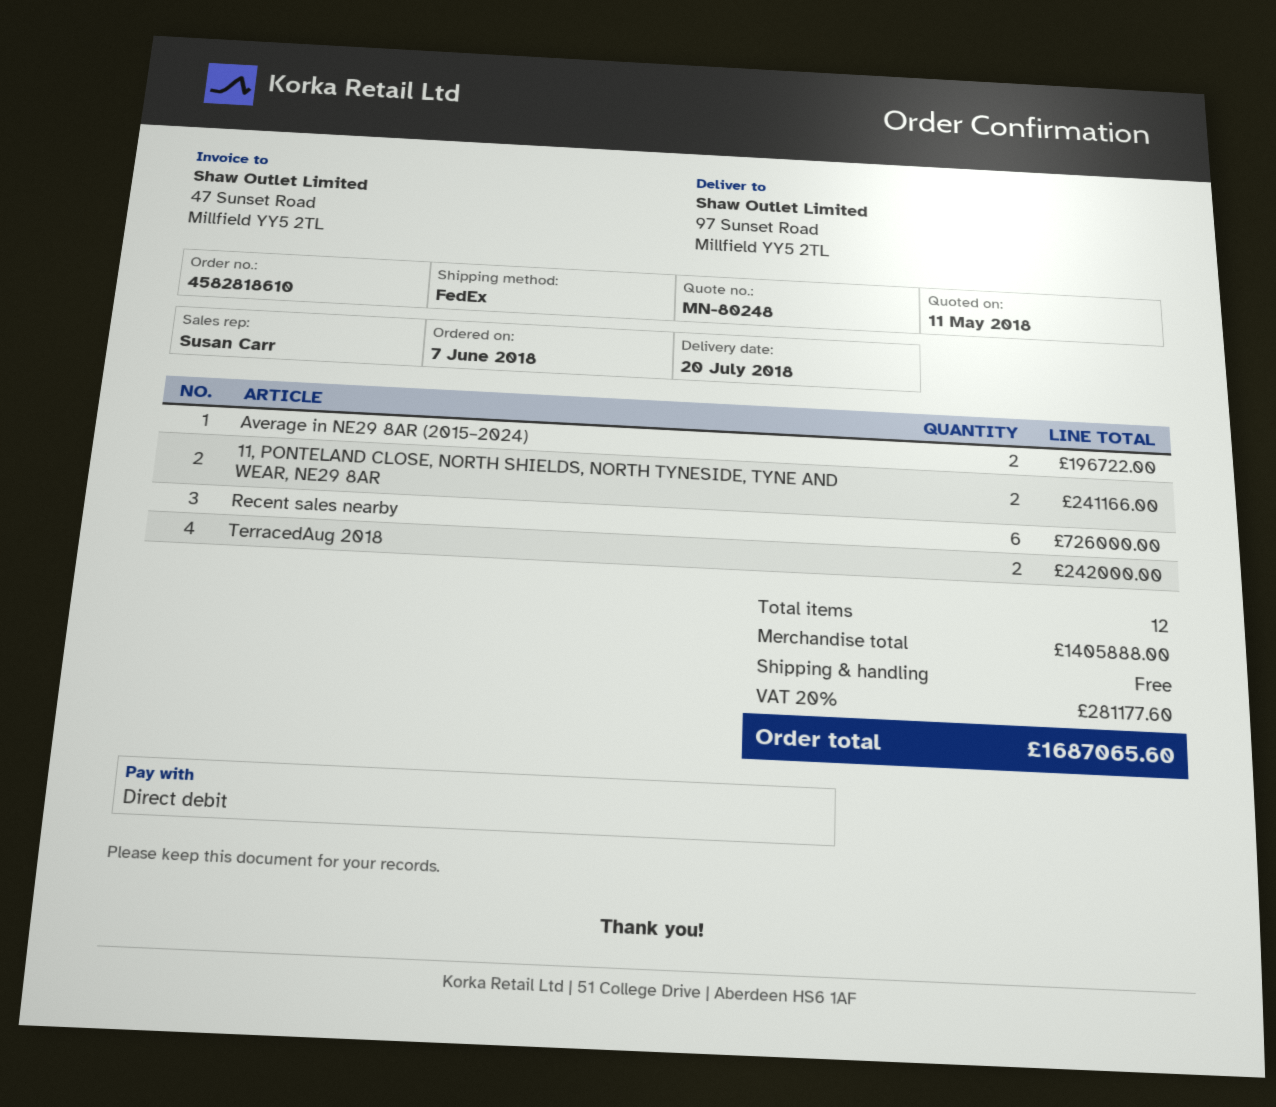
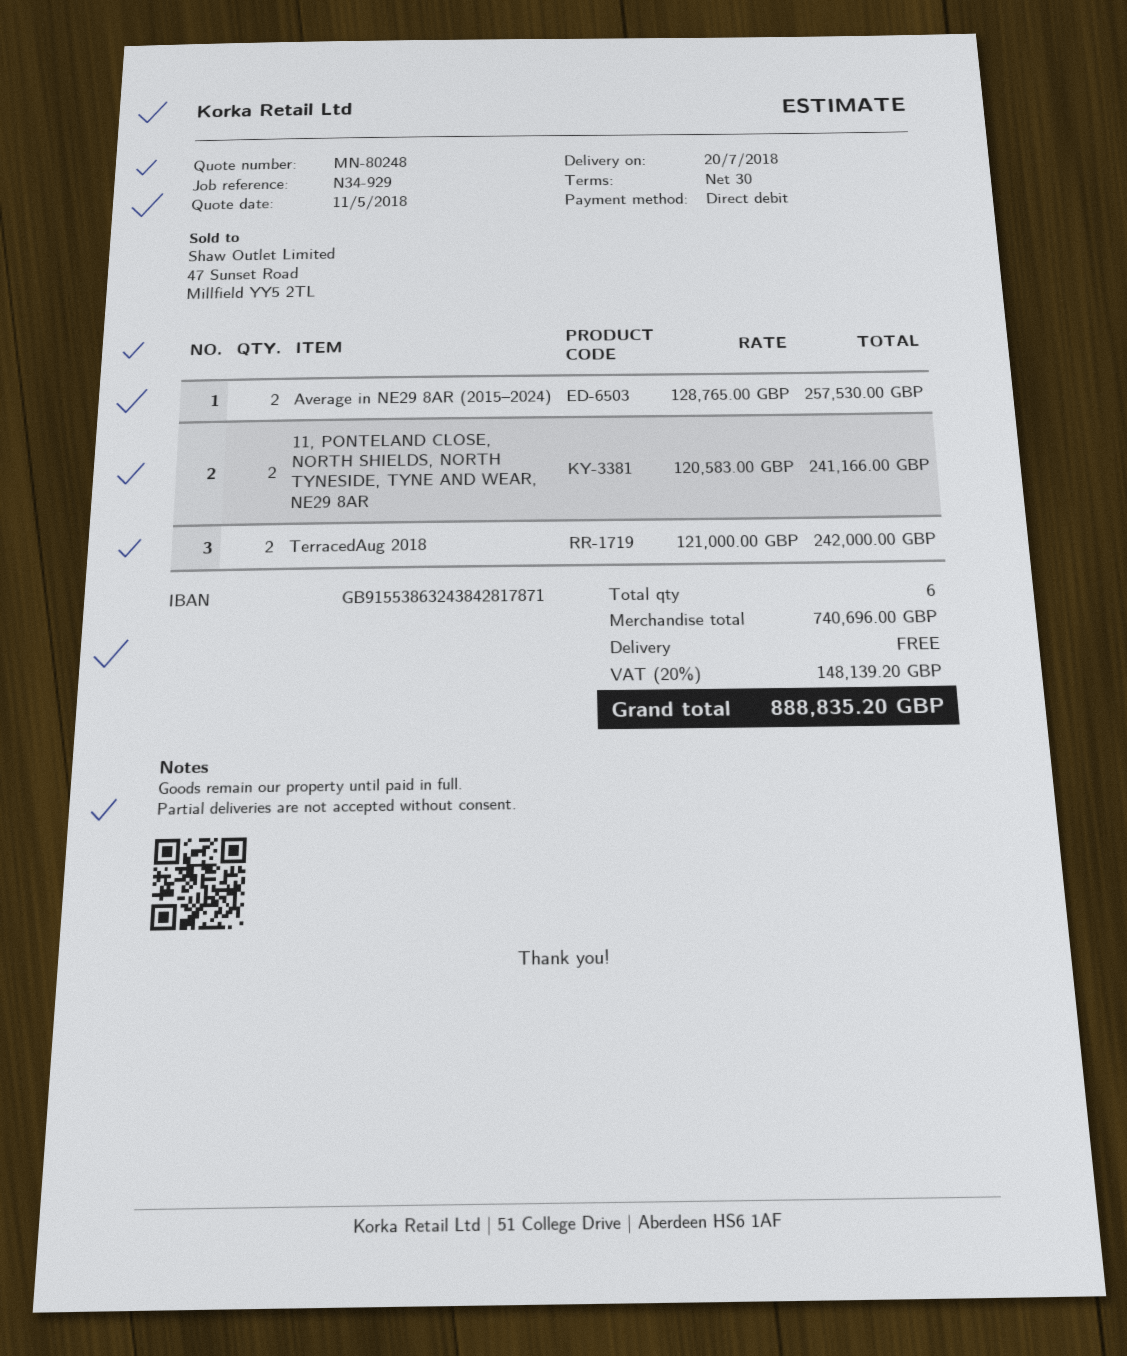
Average in NE29 8AR (2015–2024): 2 for 196722.00 -> 2 for 257530.00
Recent sales nearby: 6 for 726000.00 -> none
total quantity: 12 -> 6
subtotal: 1405888.00 -> 740696.00
tax: 20% = 281177.60 -> 20% = 148139.20
total: 1687065.60 -> 888835.20

